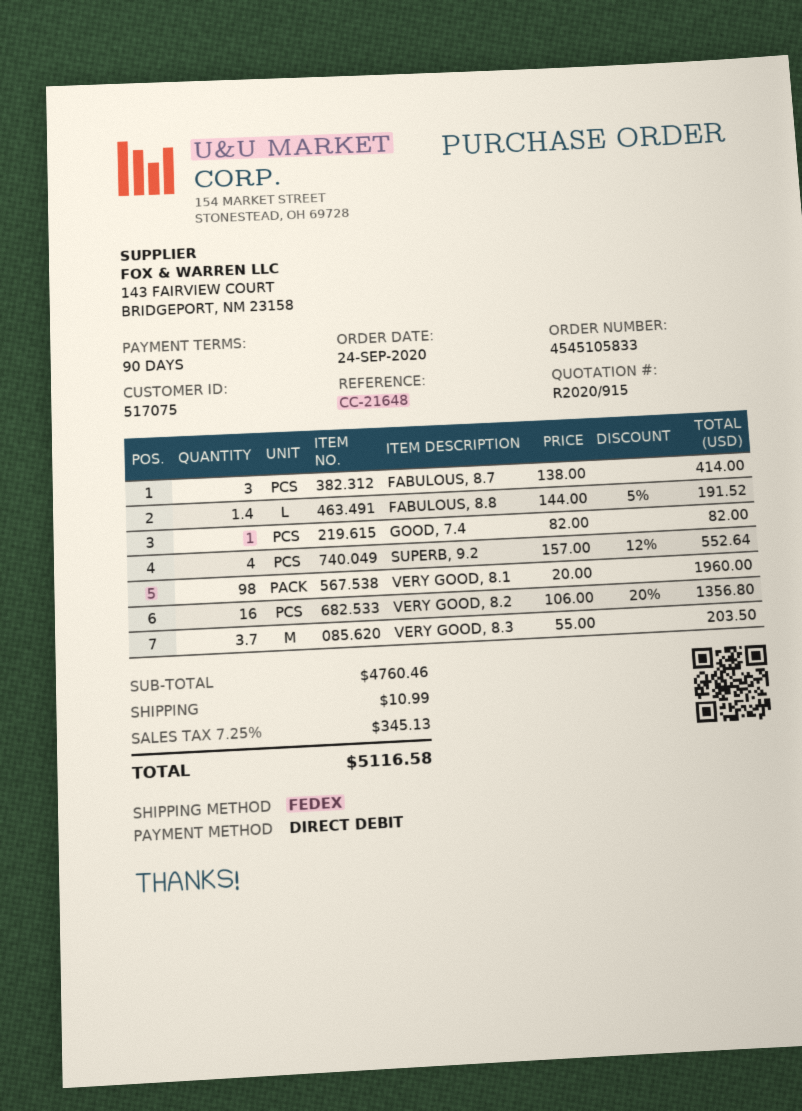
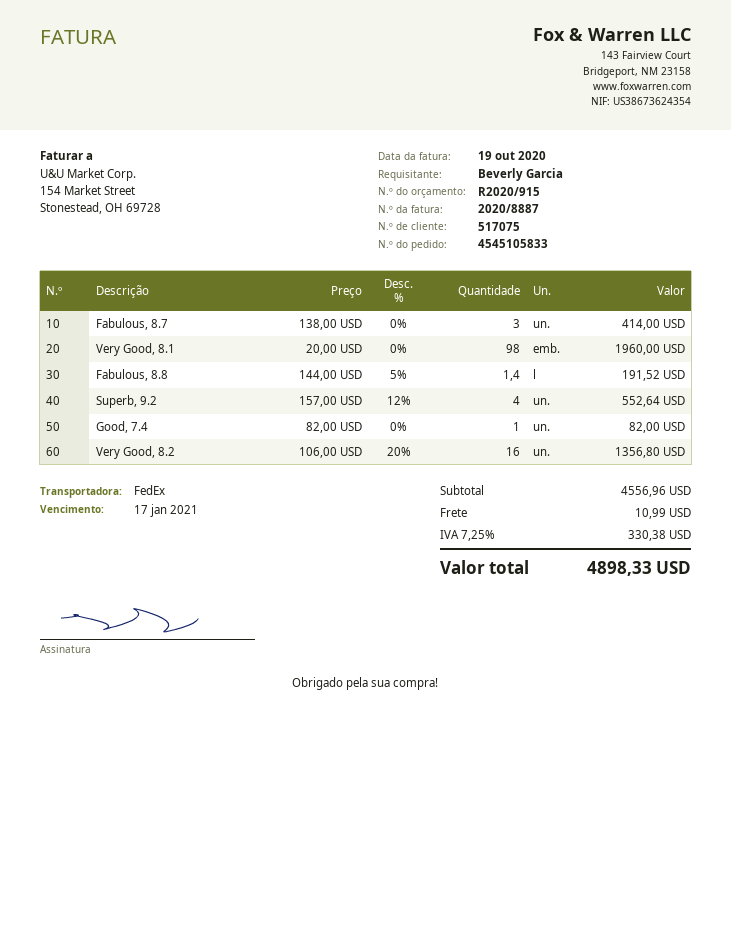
VERY GOOD, 8.3: 3.7 x 55.00 = 203.50 -> none
subtotal: 4760.46 -> 4556.96
tax: 7.25% = 345.13 -> 7.25% = 330.38
total: 5116.58 -> 4898.33

